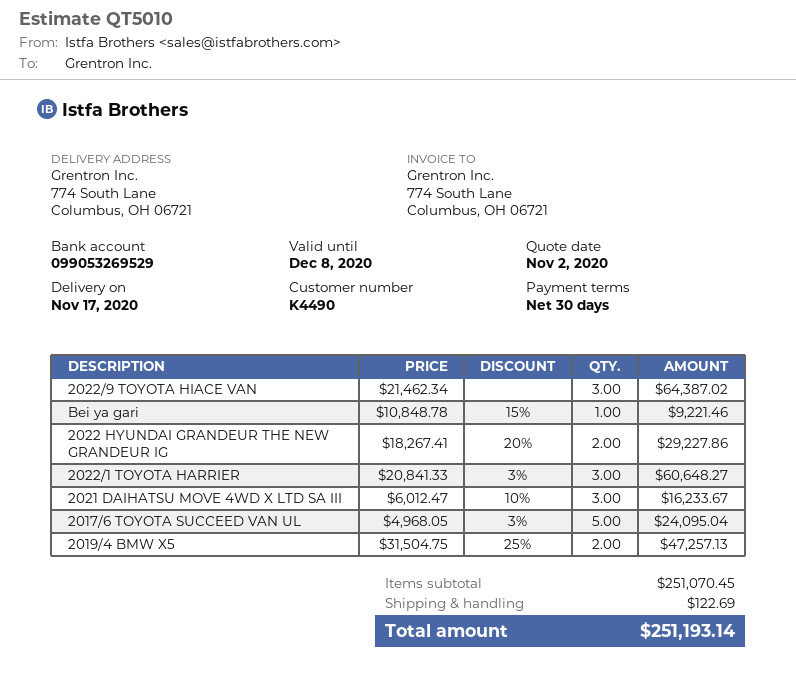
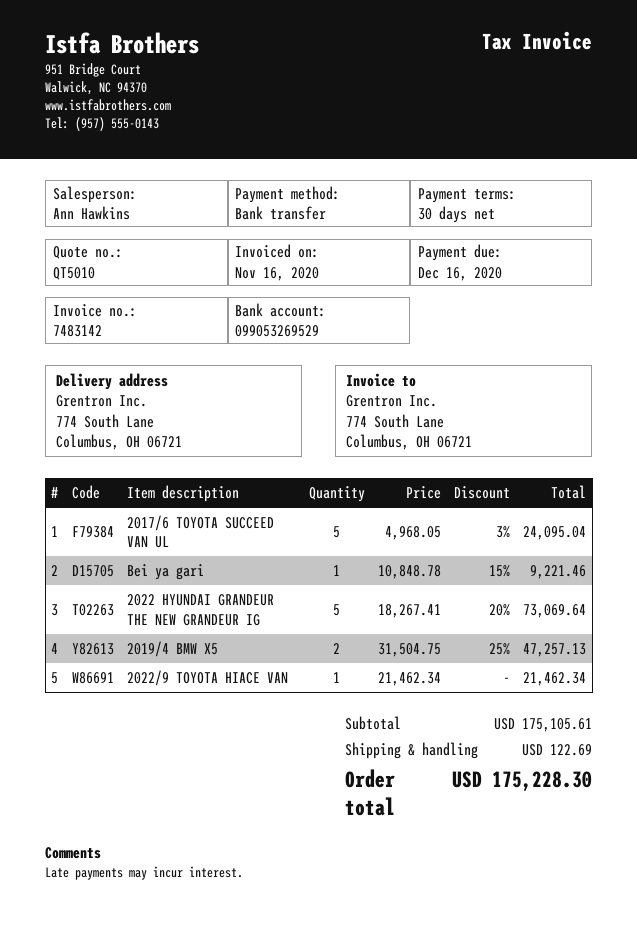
2022/9 TOYOTA HIACE VAN: 3 x 21462.34 = 64387.02 -> 1 x 21462.34 = 21462.34
2022 HYUNDAI GRANDEUR THE NEW GRANDEUR IG: 2 x 18267.41 - 20% = 29227.86 -> 5 x 18267.41 - 20% = 73069.64
2022/1 TOYOTA HARRIER: 3 x 20841.33 - 3% = 60648.27 -> none
2021 DAIHATSU MOVE 4WD X LTD SA III: 3 x 6012.47 - 10% = 16233.67 -> none
subtotal: 251070.45 -> 175105.61
total: 251193.14 -> 175228.30

